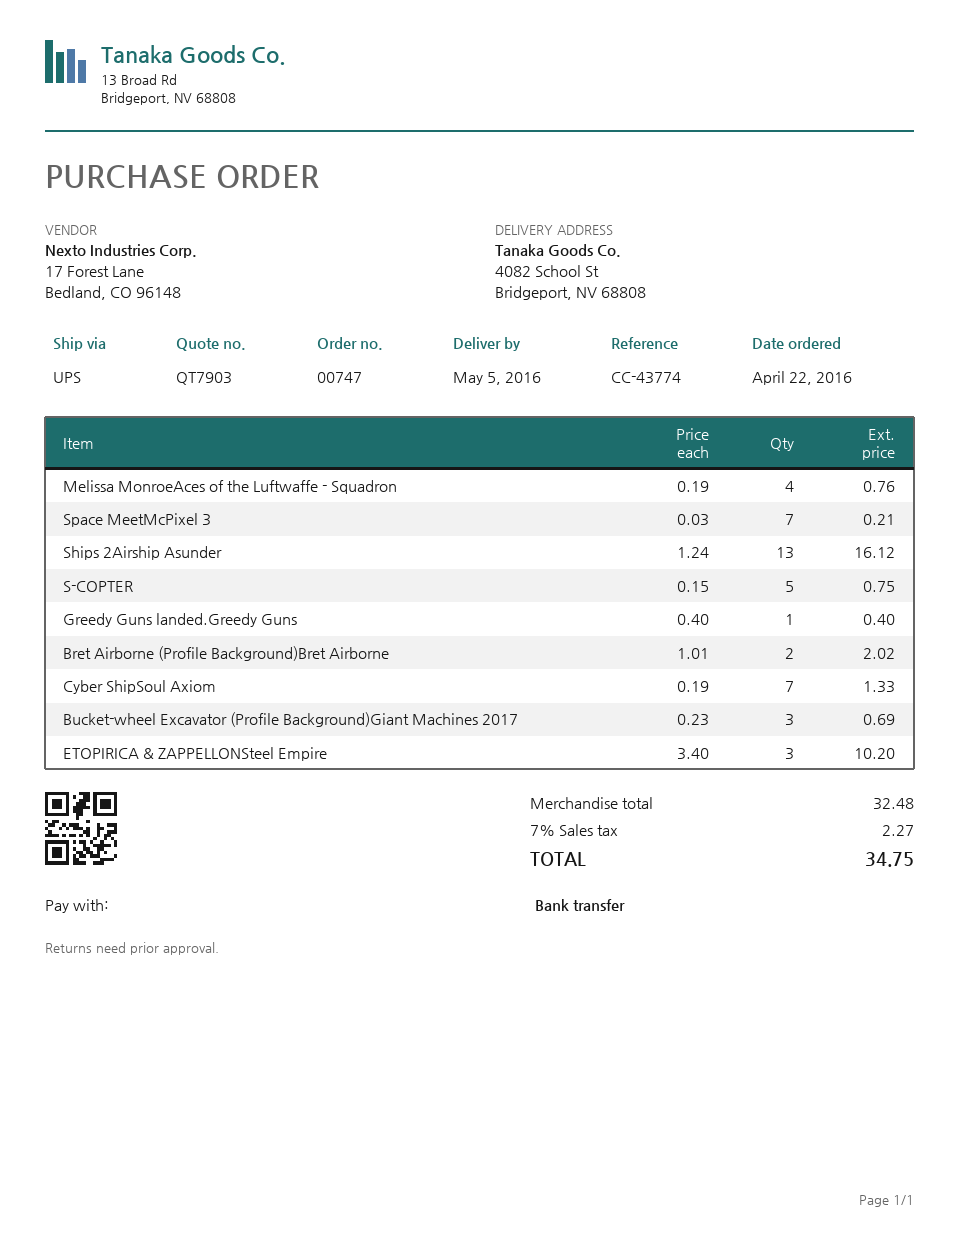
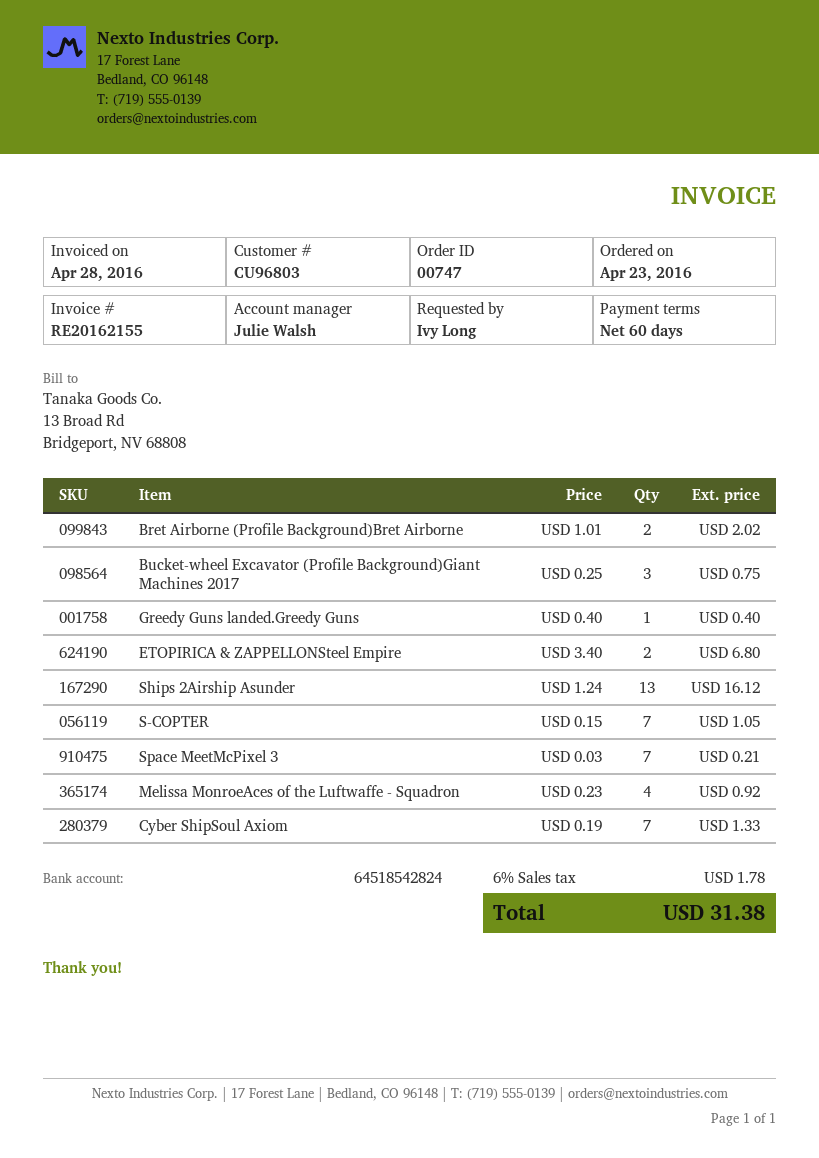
order date: 2016-04-22 -> 2016-04-23
Melissa MonroeAces of the Luftwaffe - Squadron: 4 x 0.19 = 0.76 -> 4 x 0.23 = 0.92
S-COPTER: 5 x 0.15 = 0.75 -> 7 x 0.15 = 1.05
Bucket-wheel Excavator (Profile Background)Giant Machines 2017: 3 x 0.23 = 0.69 -> 3 x 0.25 = 0.75
ETOPIRICA & ZAPPELLONSteel Empire: 3 x 3.40 = 10.20 -> 2 x 3.40 = 6.80
tax: 7% = 2.27 -> 6% = 1.78
total: 34.75 -> 31.38

